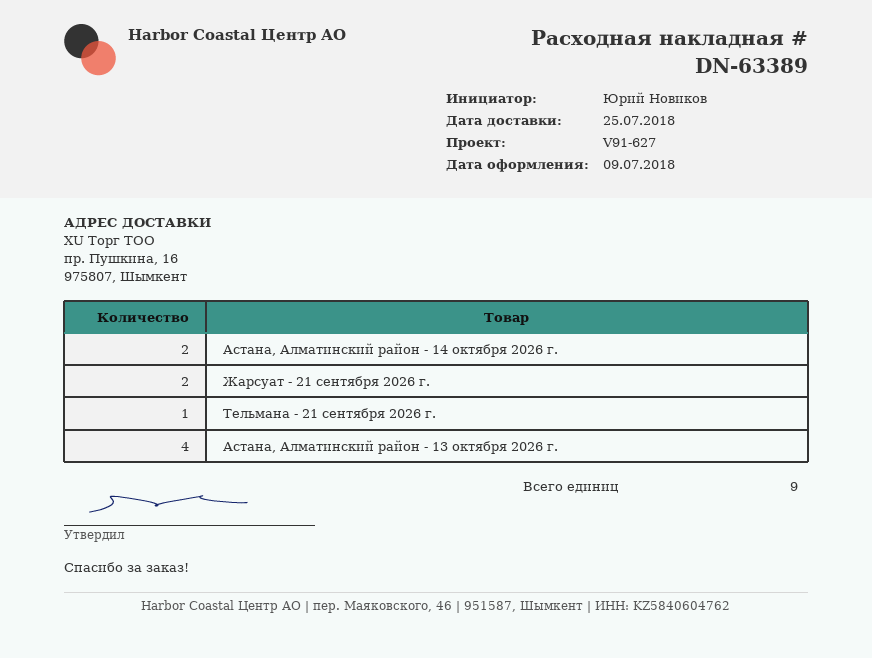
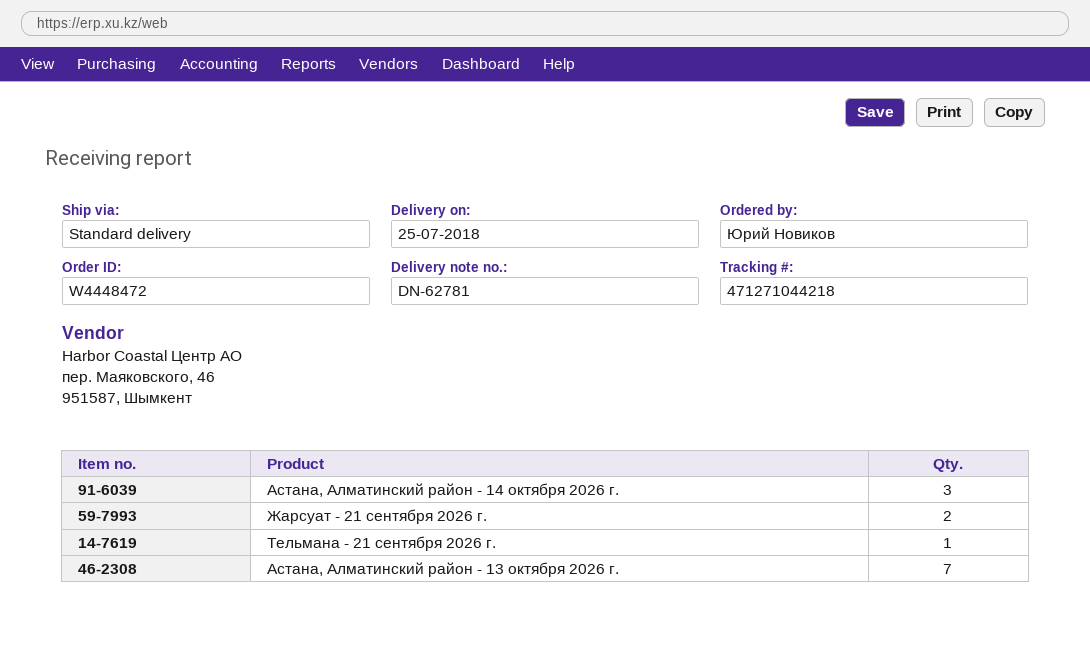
delivery note number: DN-63389 -> DN-62781
Астана, Алматинский район - 14 октября 2026 г.: 2 -> 3
Астана, Алматинский район - 13 октября 2026 г.: 4 -> 7

